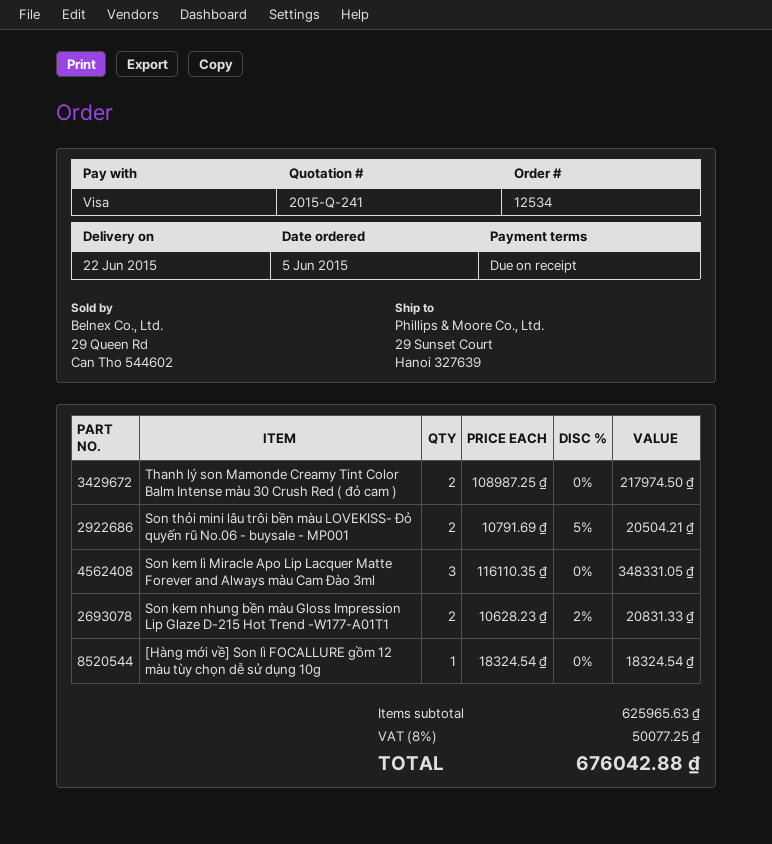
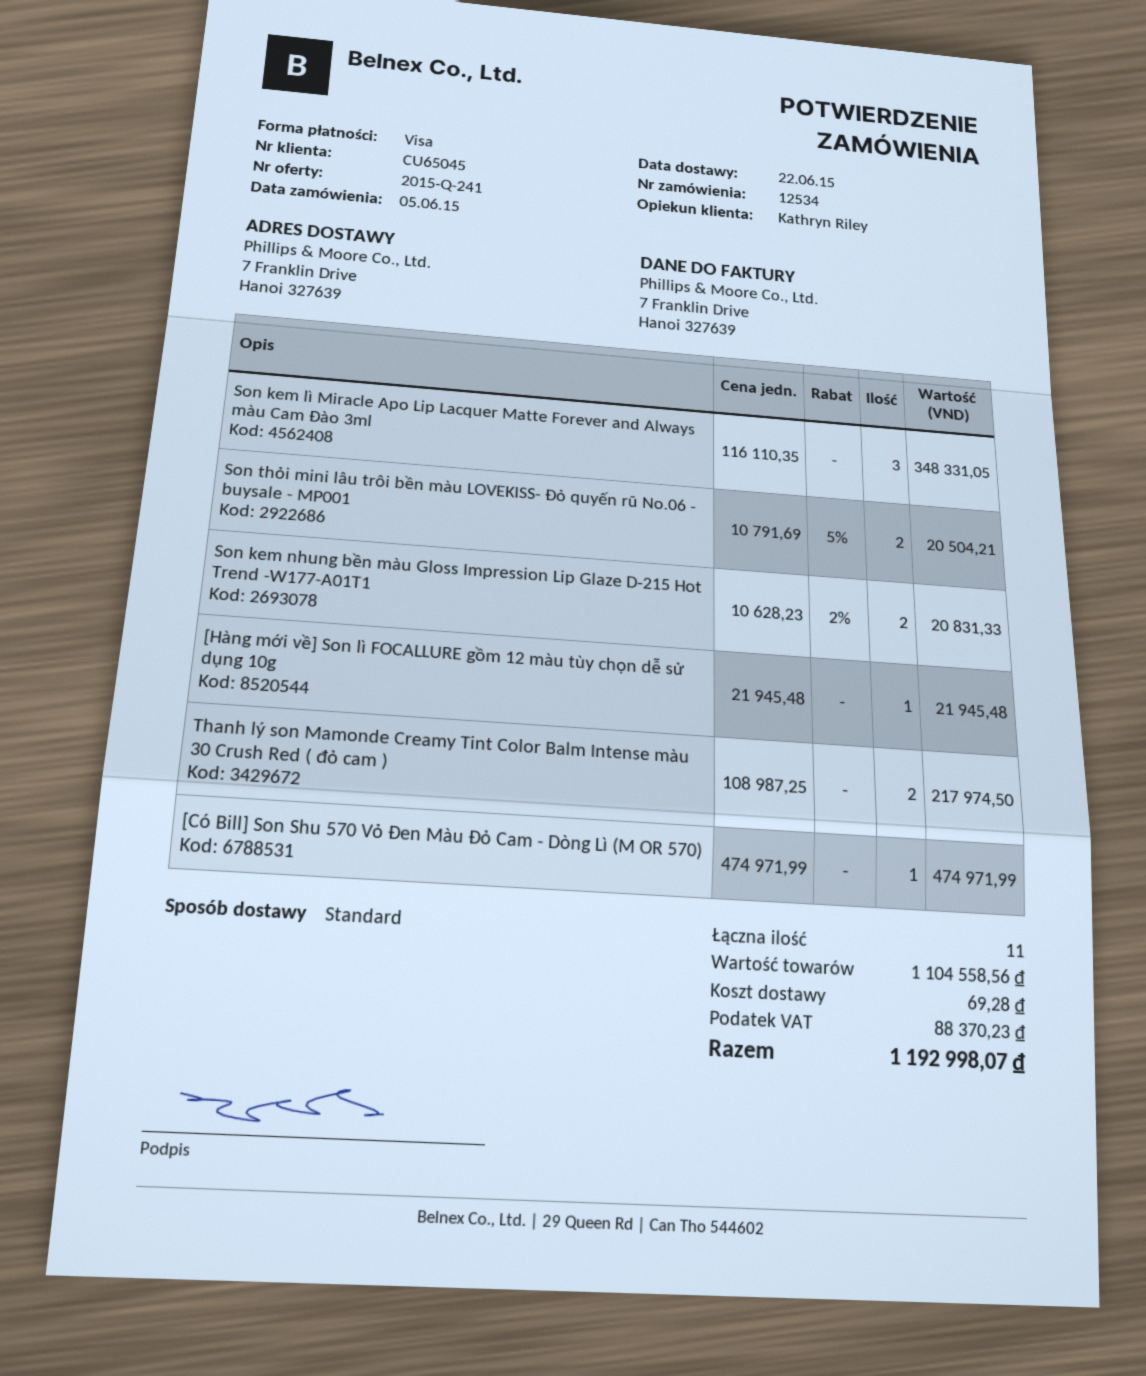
ship to: 29 Sunset Court, Hanoi 327639 -> 7 Franklin Drive, Hanoi 327639
[Hàng mới về] Son lì FOCALLURE gồm 12 màu tùy chọn dễ sử dụng 10g: 1 x 18324.54 = 18324.54 -> 1 x 21945.48 = 21945.48
[Có Bill] Son Shu 570 Vỏ Đen Màu Đỏ Cam - Dòng Lì (M OR 570): none -> 1 x 474971.99 = 474971.99
subtotal: 625965.63 -> 1104558.56
shipping: none -> 69.28
tax: 50077.25 -> 88370.23
total: 676042.88 -> 1192998.07

